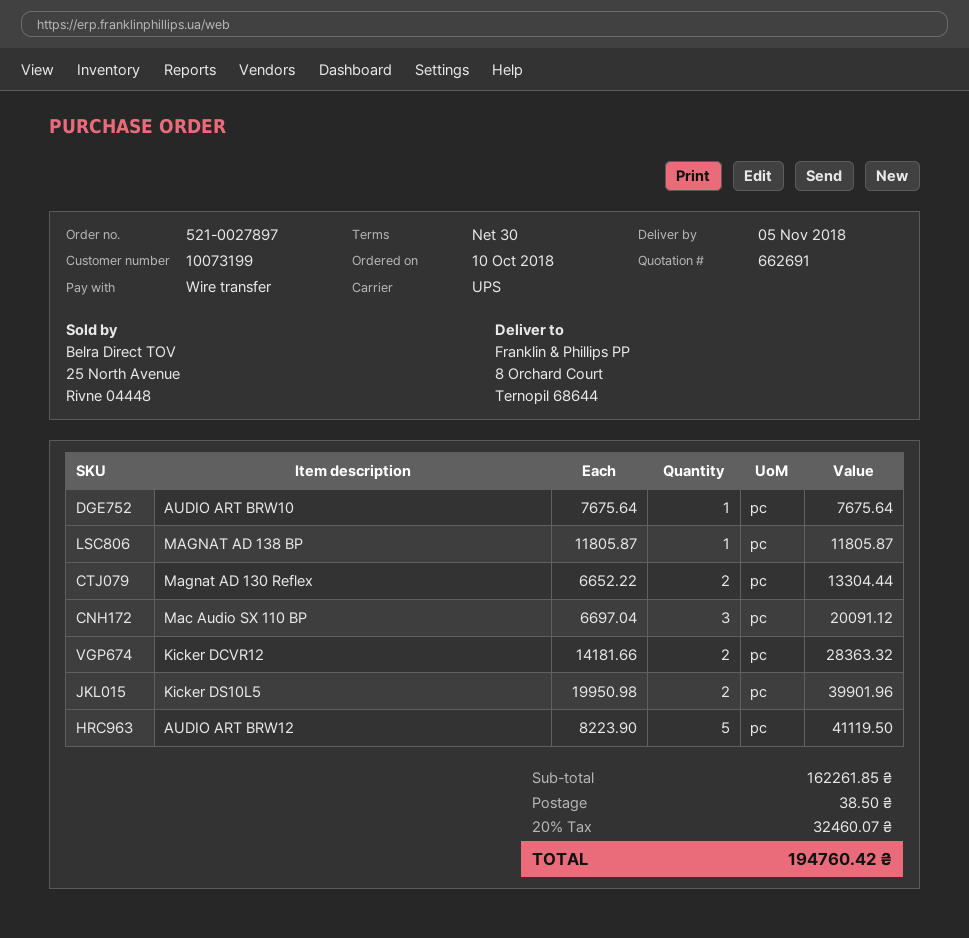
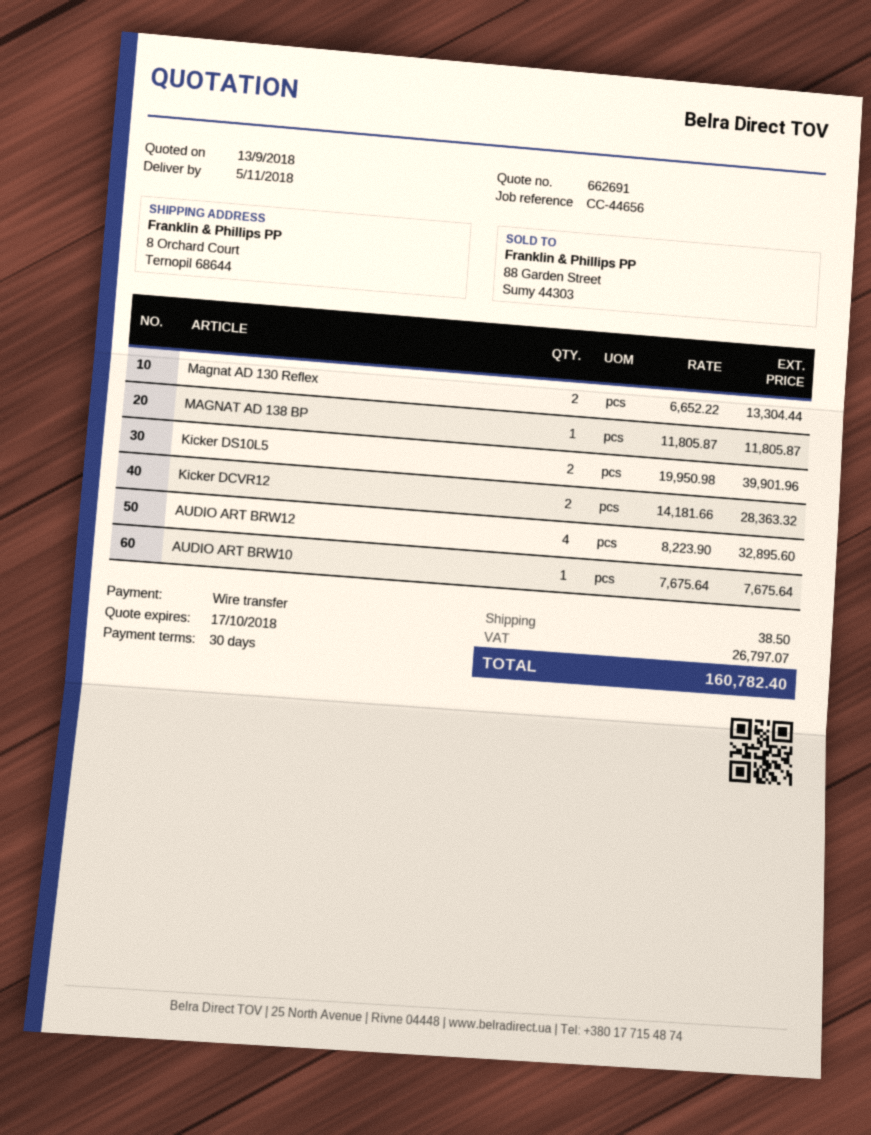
Mac Audio SX 110 BP: 3 x 6697.04 = 20091.12 -> none
AUDIO ART BRW12: 5 x 8223.90 = 41119.50 -> 4 x 8223.90 = 32895.60
tax: 32460.07 -> 26797.07
total: 194760.42 -> 160782.40

